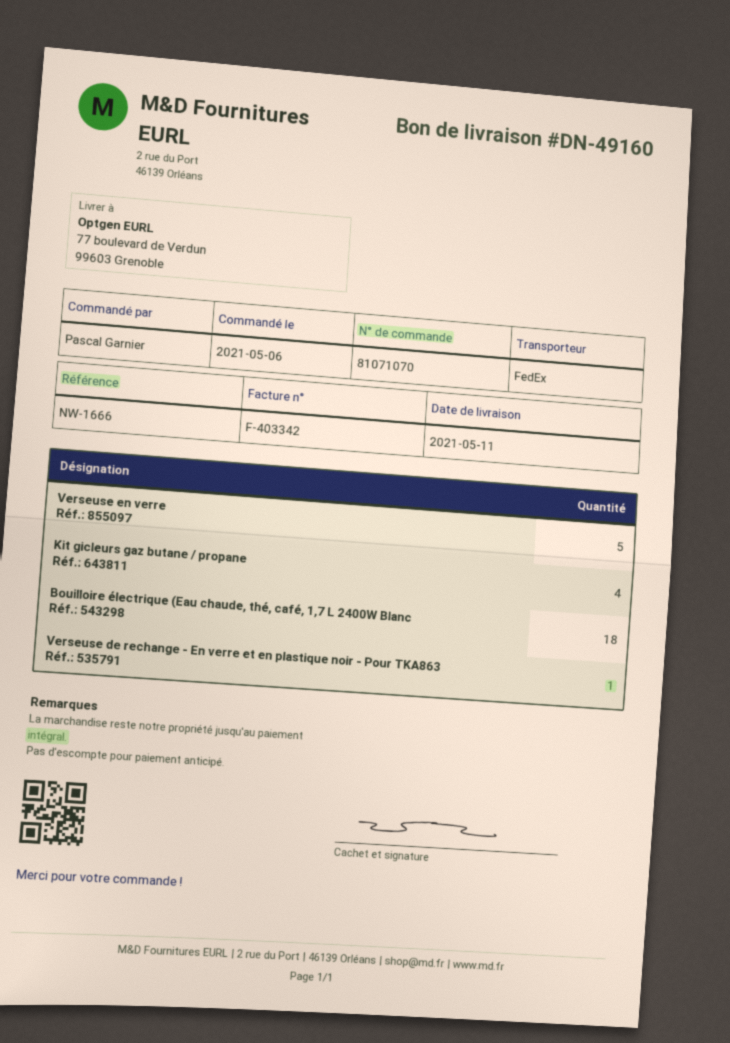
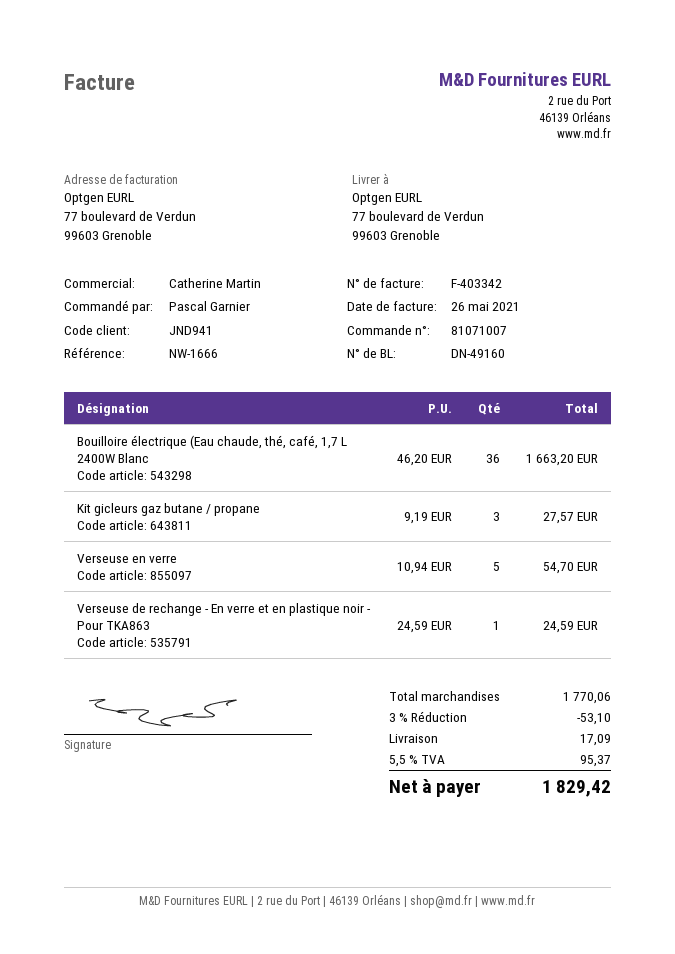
order number: 81071070 -> 81071007
Kit gicleurs gaz butane / propane: 4 -> 3
Bouilloire électrique (Eau chaude, thé, café, 1,7 L 2400W Blanc: 18 -> 36

